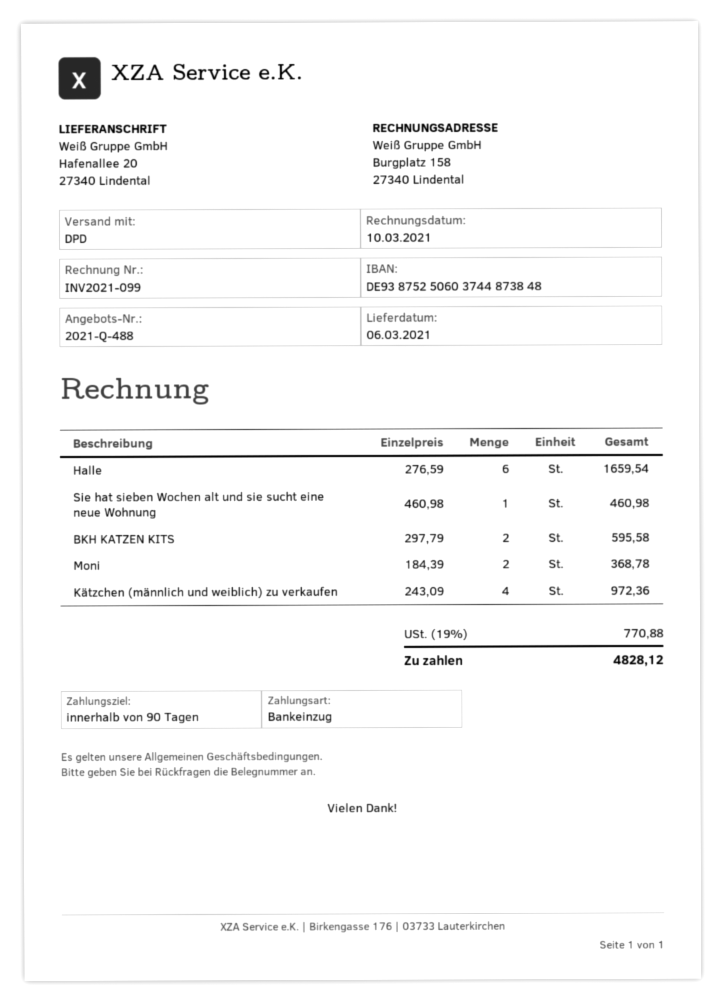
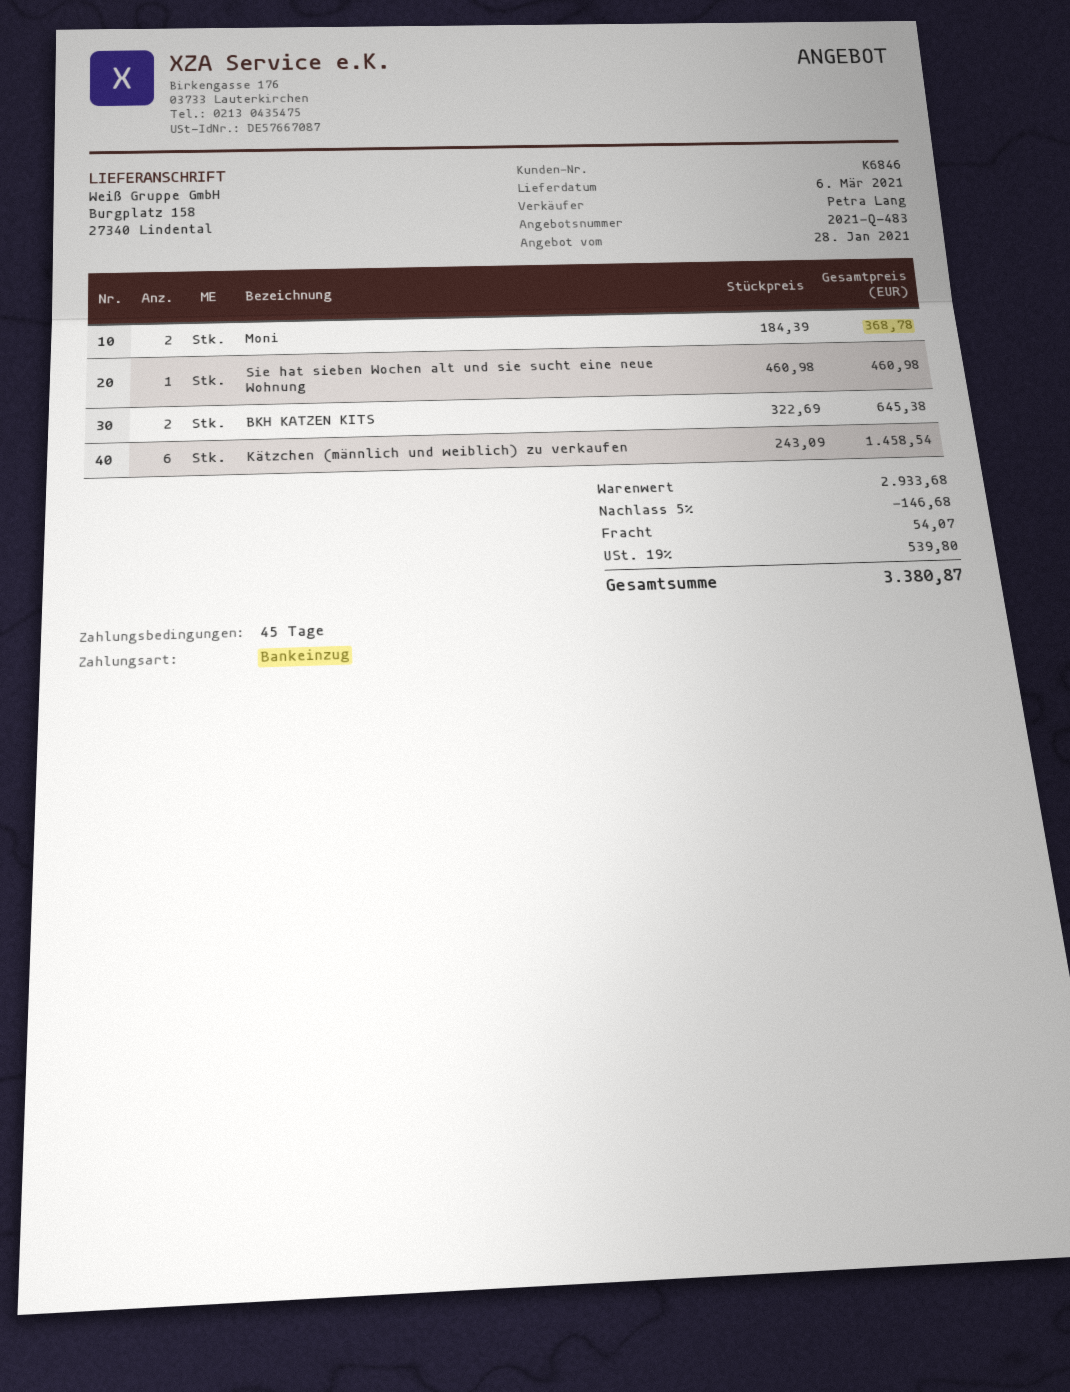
quote number: 2021-Q-488 -> 2021-Q-483
payment terms: 90 days -> 45 days
ship to: Hafenallee 20, 27340 Lindental -> Burgplatz 158, 27340 Lindental
Halle: 6 x 276.59 = 1659.54 -> none
BKH KATZEN KITS: 2 x 297.79 = 595.58 -> 2 x 322.69 = 645.38
Kätzchen (männlich und weiblich) zu verkaufen: 4 x 243.09 = 972.36 -> 6 x 243.09 = 1458.54
discount: none -> 5% = 146.68
shipping: none -> 54.07
tax: 19% = 770.88 -> 19% = 539.80
total: 4828.12 -> 3380.87

